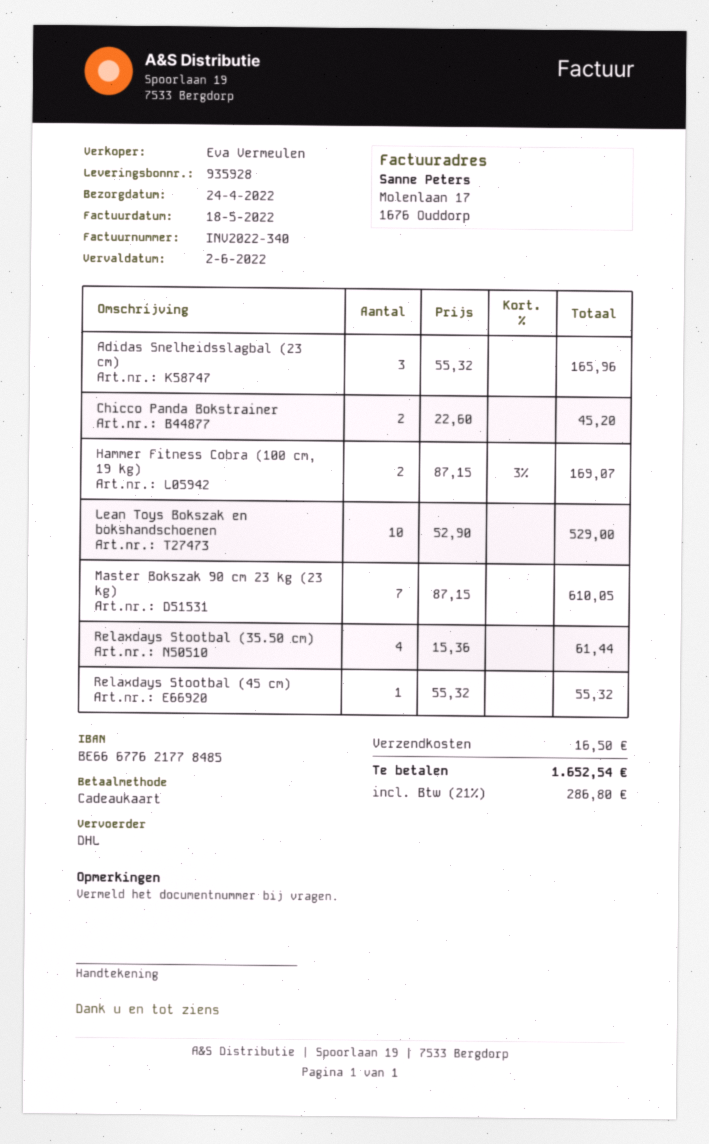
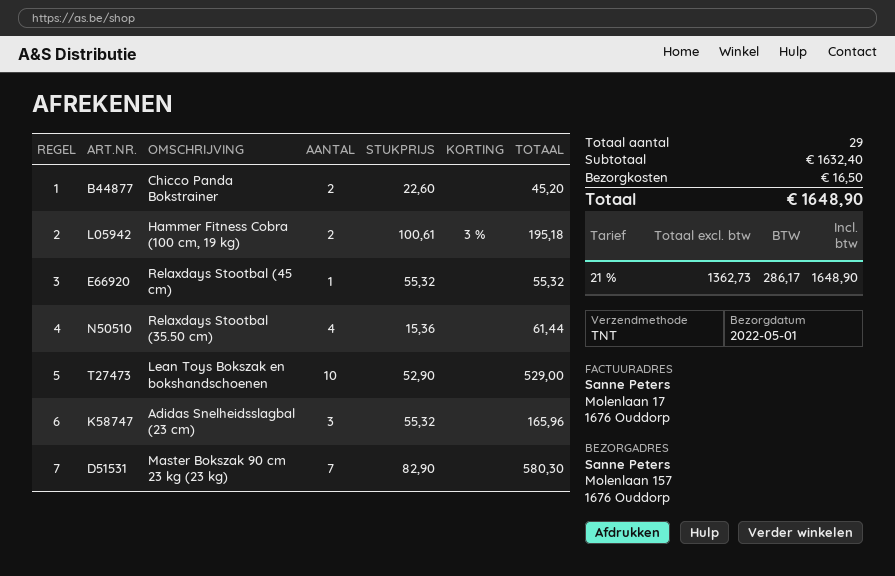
delivery date: 2022-04-24 -> 2022-05-01
shipping method: DHL -> TNT
Hammer Fitness Cobra (100 cm, 19 kg): 2 x 87.15 - 3% = 169.07 -> 2 x 100.61 - 3% = 195.18
Master Bokszak 90 cm 23 kg (23 kg): 7 x 87.15 = 610.05 -> 7 x 82.90 = 580.30
tax: 21% = 286.80 -> 21% = 286.17
total: 1652.54 -> 1648.90

